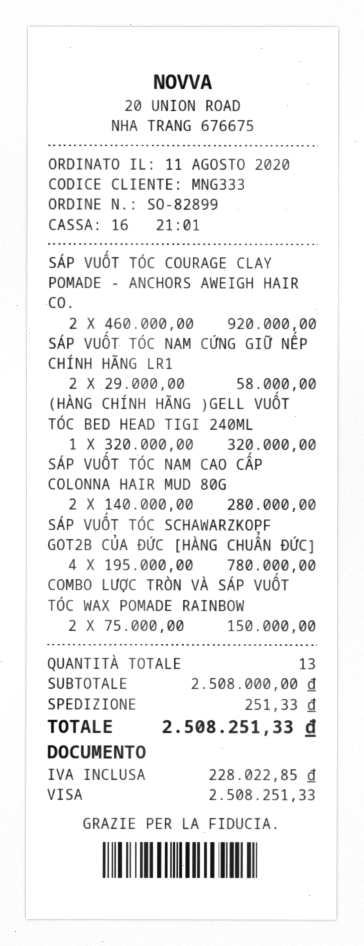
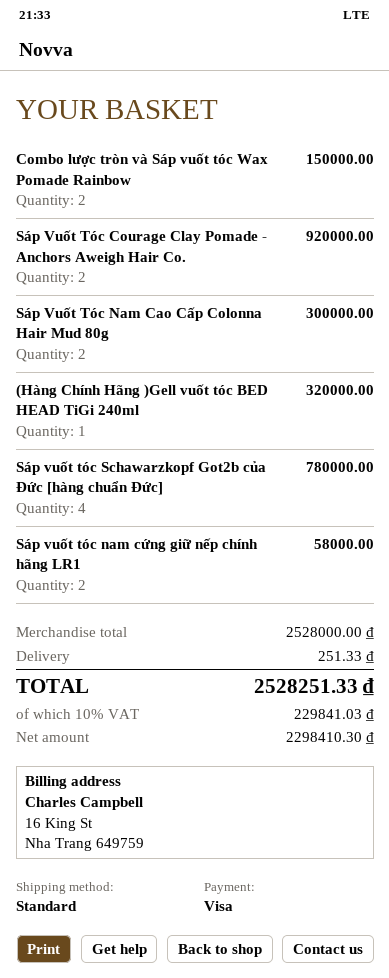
SÁP VUỐT TÓC NAM CAO CẤP COLONNA HAIR MUD 80G: 2 for 280000.00 -> 2 for 300000.00
subtotal: 2508000.00 -> 2528000.00
tax: 228022.85 -> 229841.03
total: 2508251.33 -> 2528251.33

